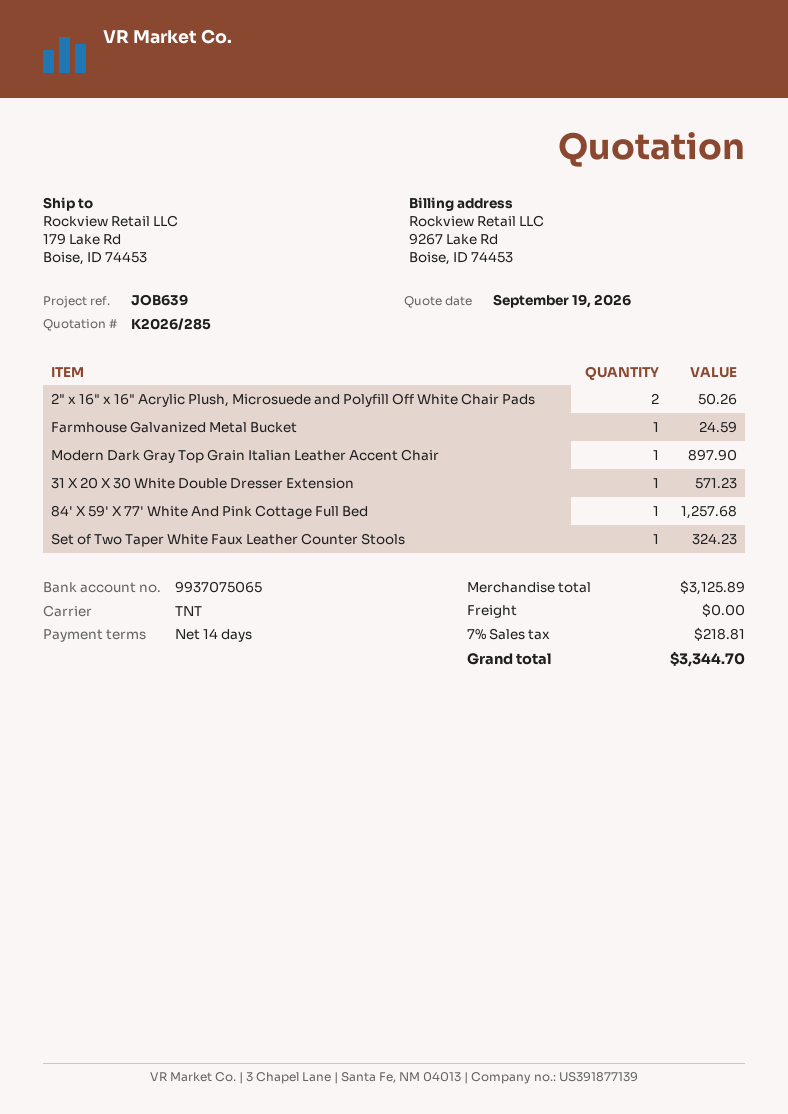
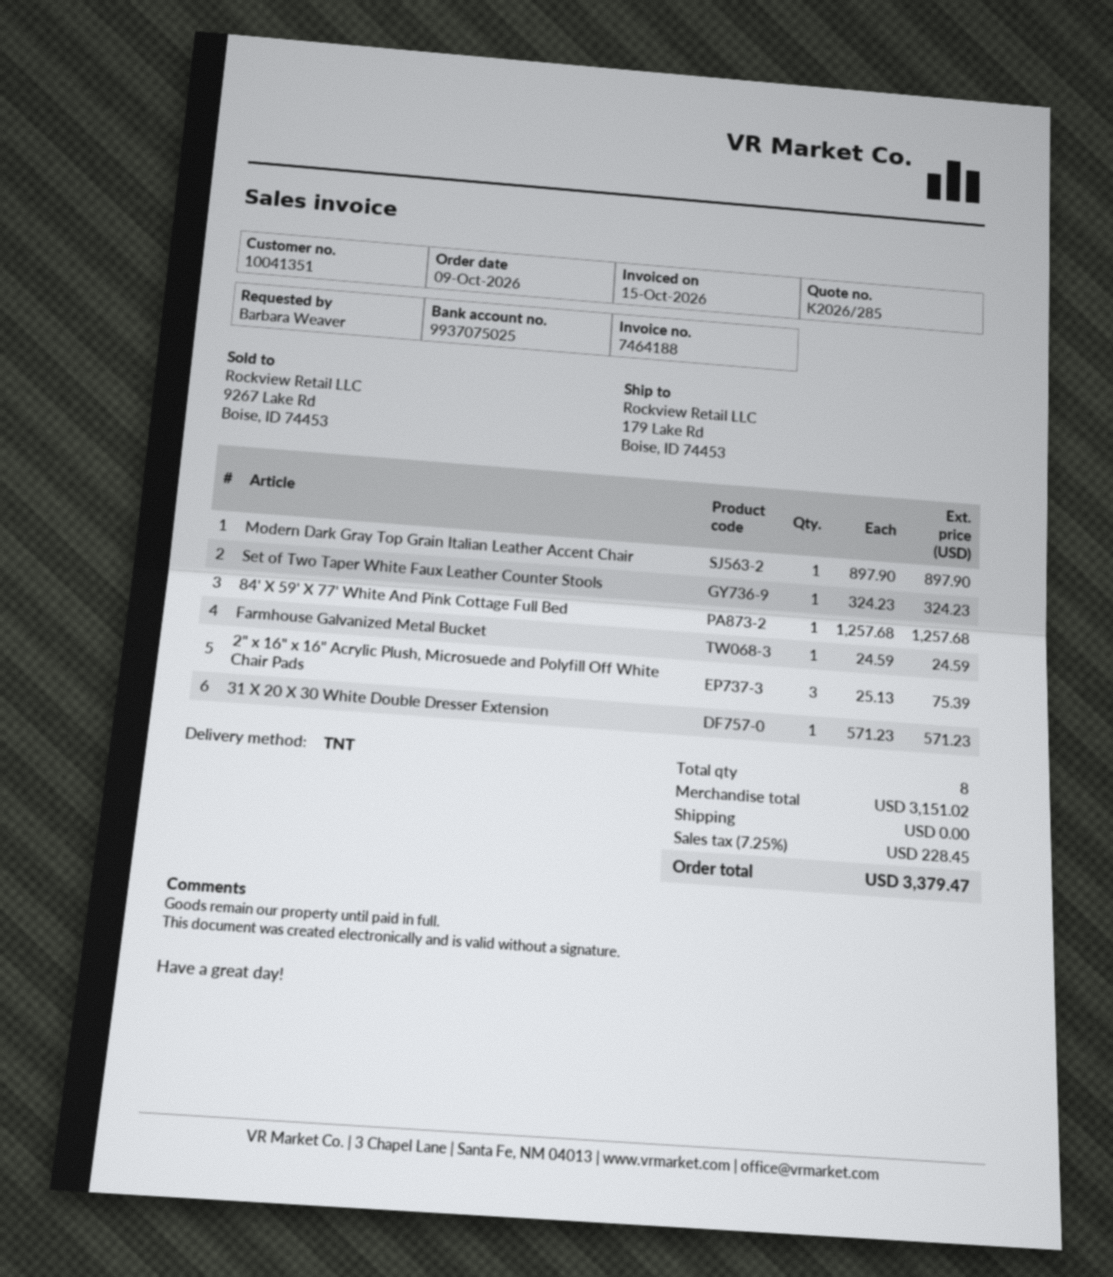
bank account: 9937075065 -> 9937075025
2" x 16" x 16" Acrylic Plush, Microsuede and Polyfill Off White Chair Pads: 2 for 50.26 -> 3 for 75.39
subtotal: 3125.89 -> 3151.02
tax: 7% = 218.81 -> 7.25% = 228.45
total: 3344.70 -> 3379.47

